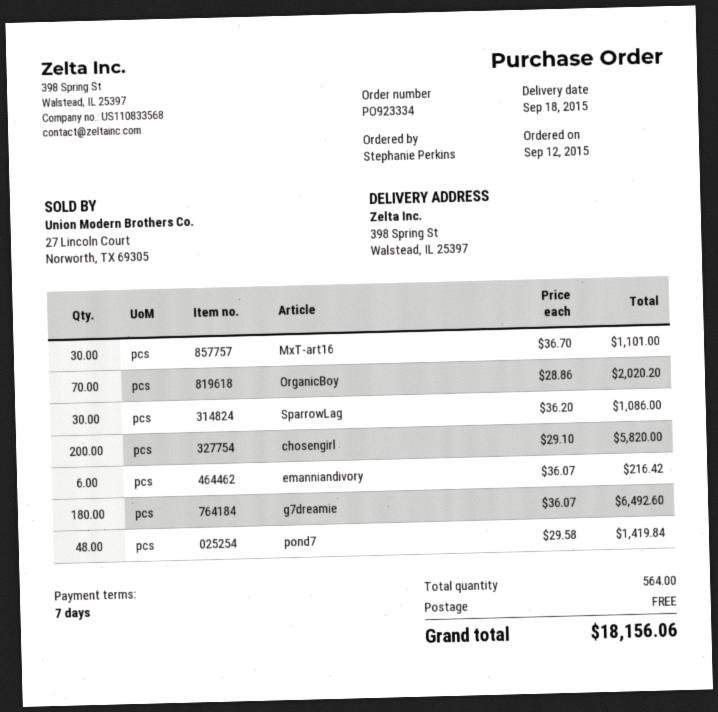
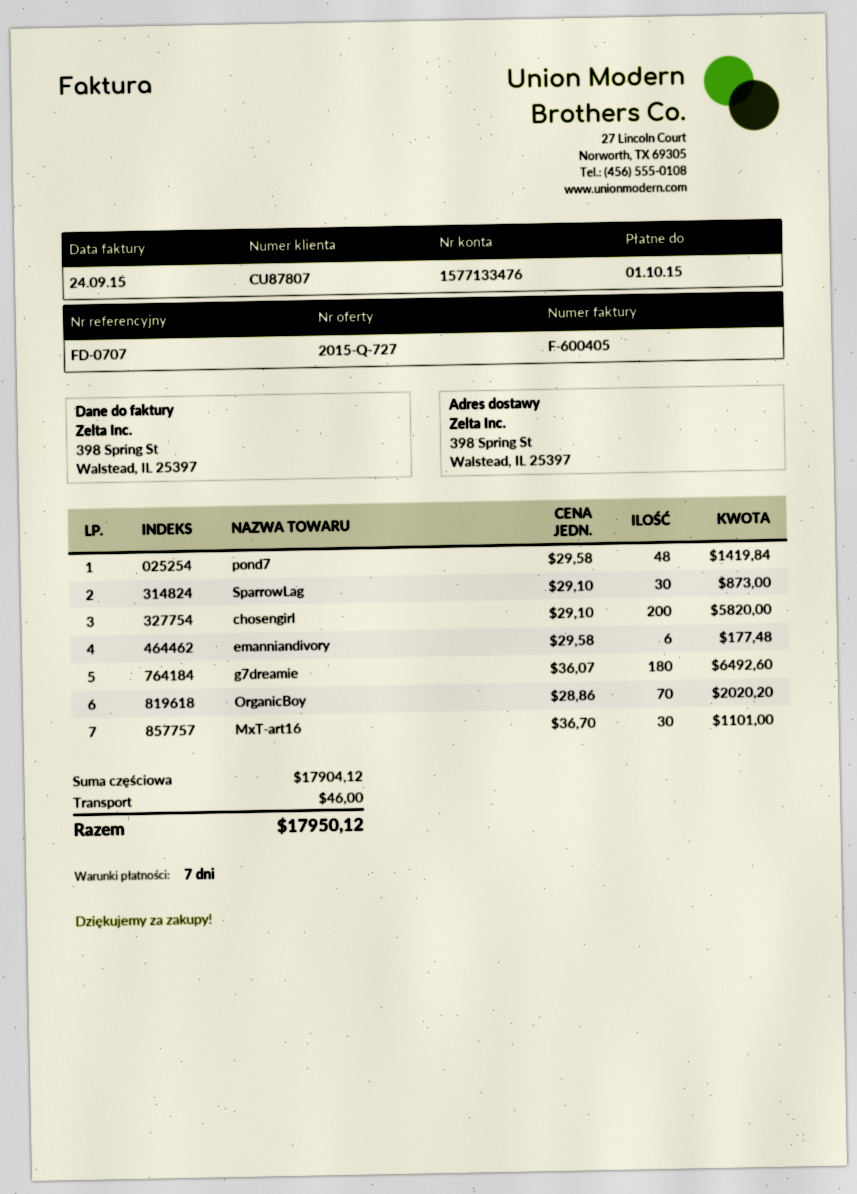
SparrowLag: 30 x 36.20 = 1086.00 -> 30 x 29.10 = 873.00
emanniandivory: 6 x 36.07 = 216.42 -> 6 x 29.58 = 177.48
shipping: 0.00 -> 46.00
total: 18156.06 -> 17950.12

